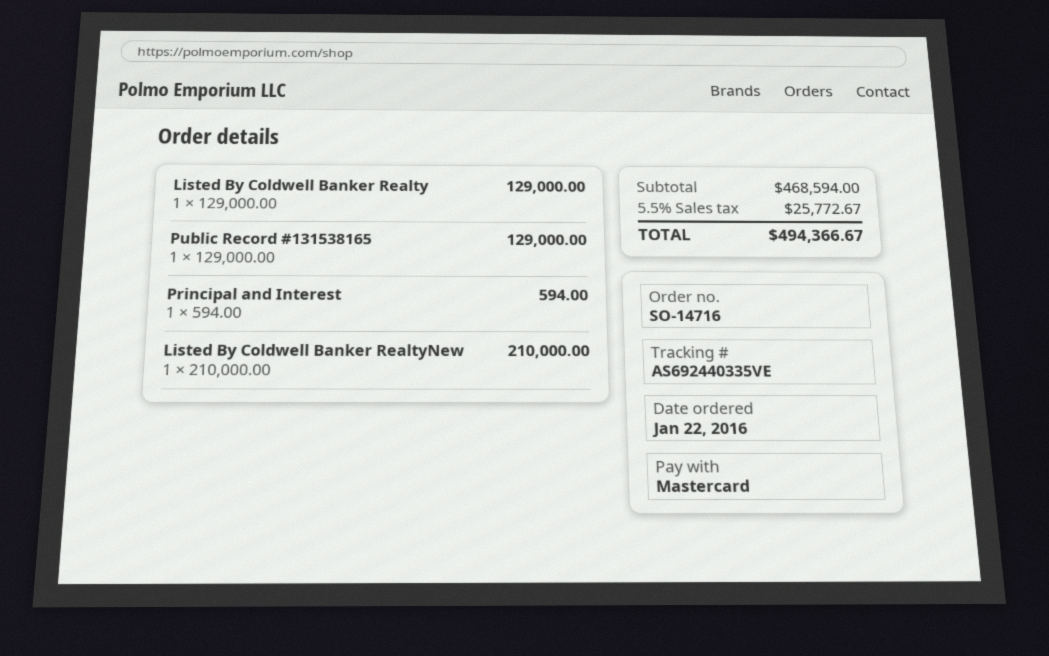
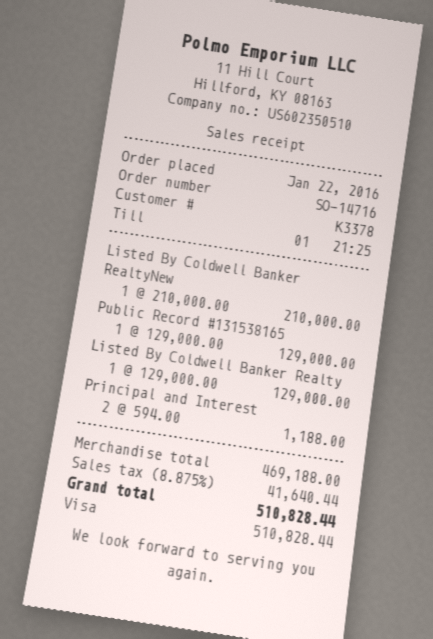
payment method: Mastercard -> Visa
Principal and Interest: 1 x 594.00 = 594.00 -> 2 x 594.00 = 1188.00
subtotal: 468594.00 -> 469188.00
tax: 5.5% = 25772.67 -> 8.875% = 41640.44
total: 494366.67 -> 510828.44

